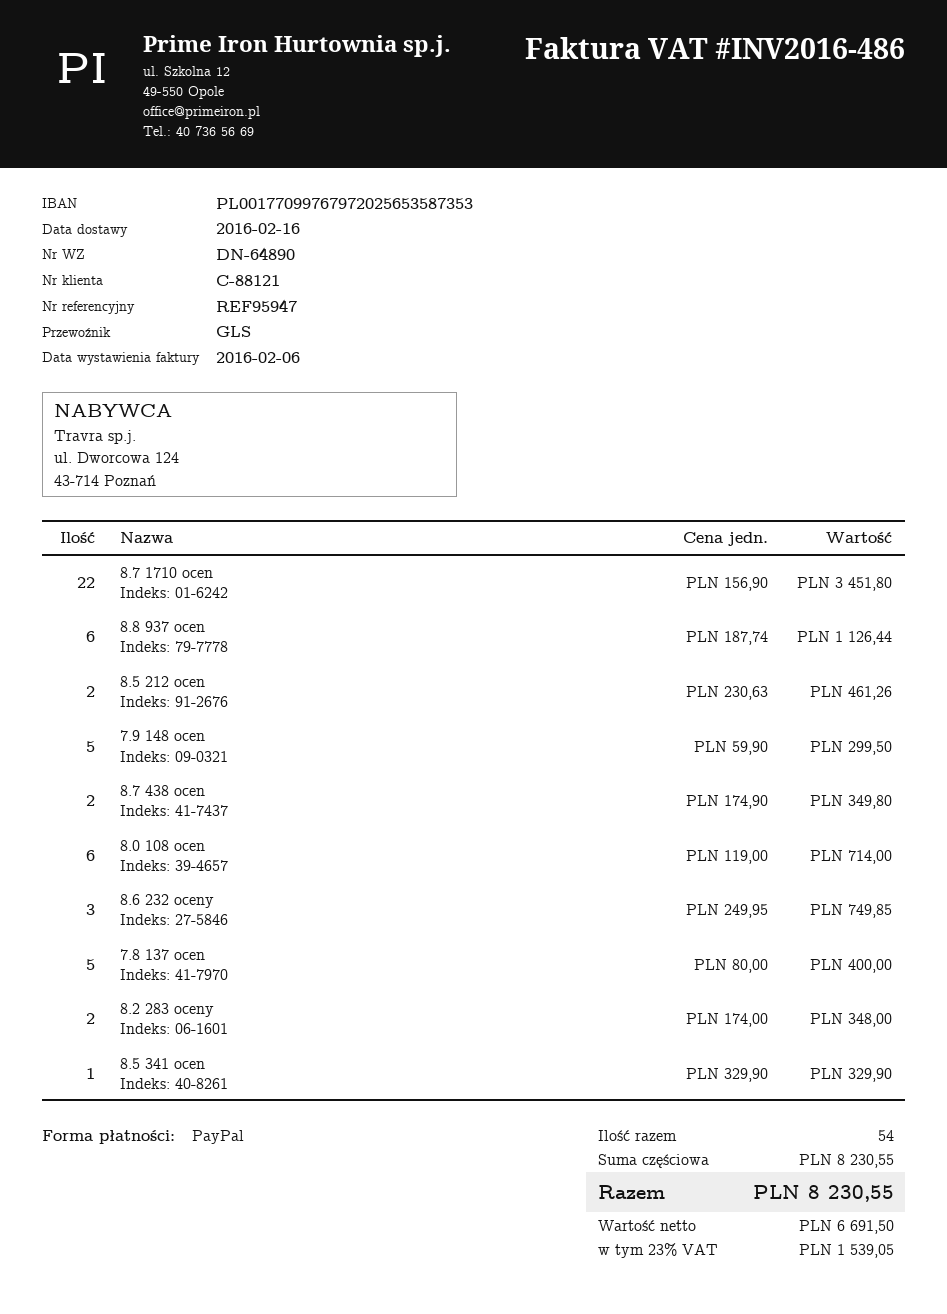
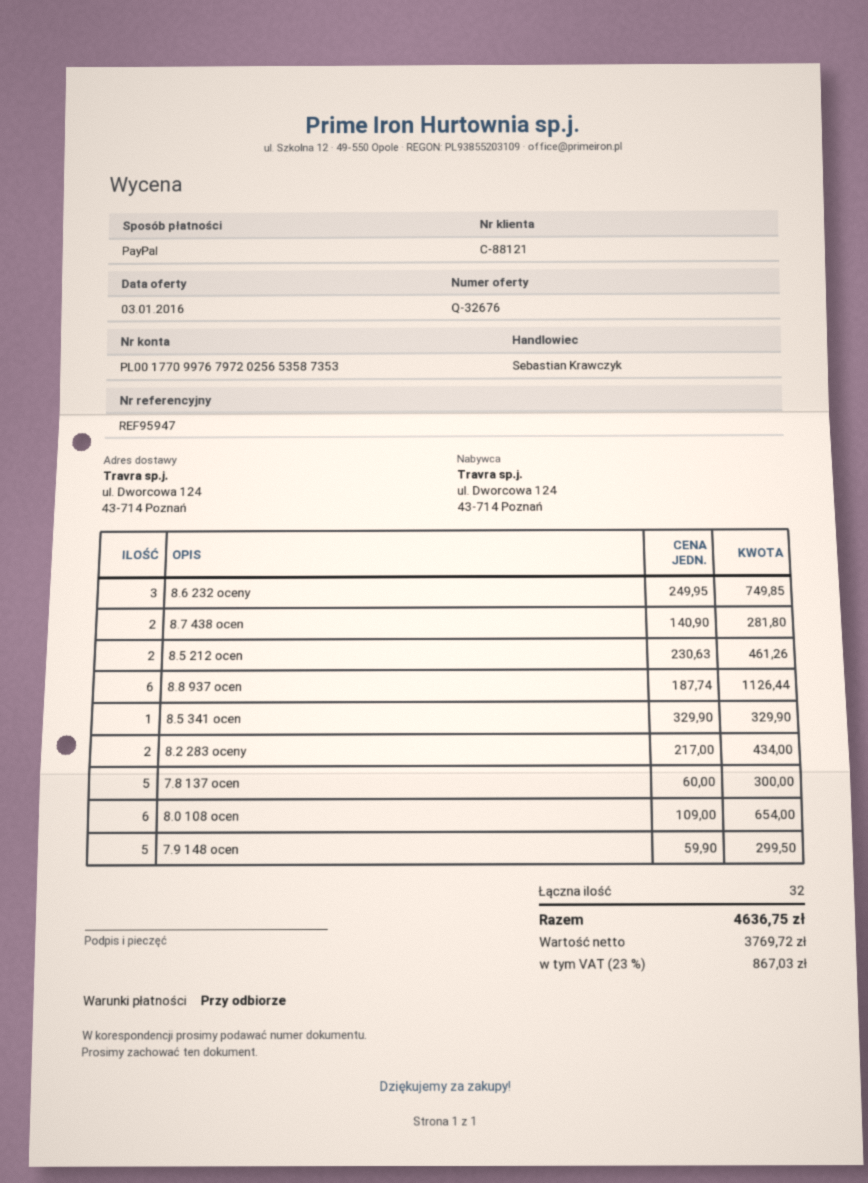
8.7 1710 ocen: 22 x 156.90 = 3451.80 -> none
8.7 438 ocen: 2 x 174.90 = 349.80 -> 2 x 140.90 = 281.80
8.0 108 ocen: 6 x 119.00 = 714.00 -> 6 x 109.00 = 654.00
7.8 137 ocen: 5 x 80.00 = 400.00 -> 5 x 60.00 = 300.00
8.2 283 oceny: 2 x 174.00 = 348.00 -> 2 x 217.00 = 434.00
total quantity: 54 -> 32
net: 6691.50 -> 3769.72
tax: 23% = 1539.05 -> 23% = 867.03
total: 8230.55 -> 4636.75

